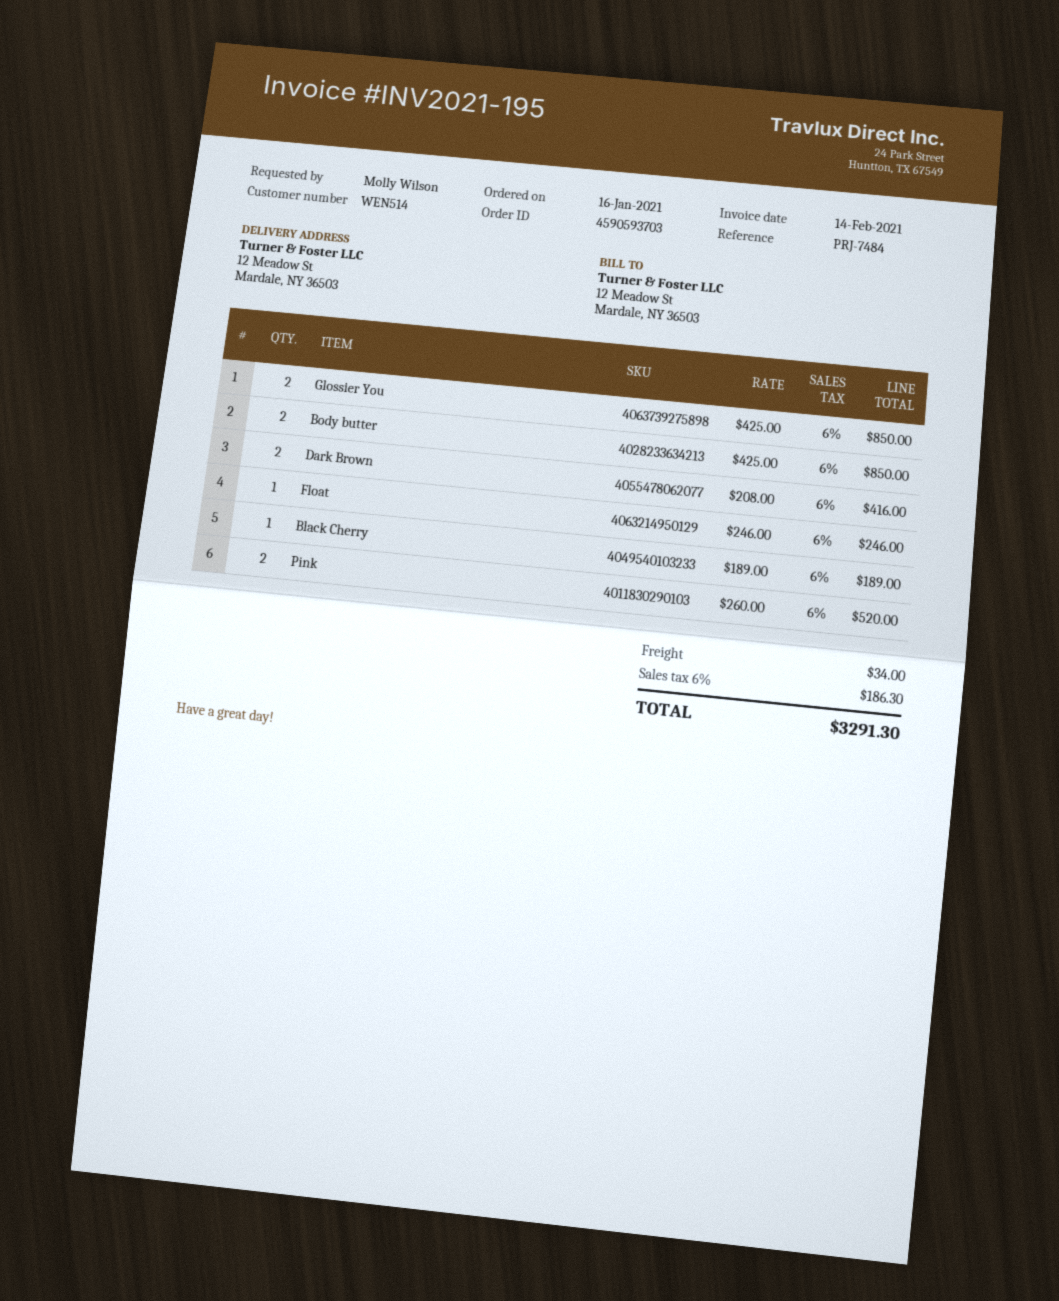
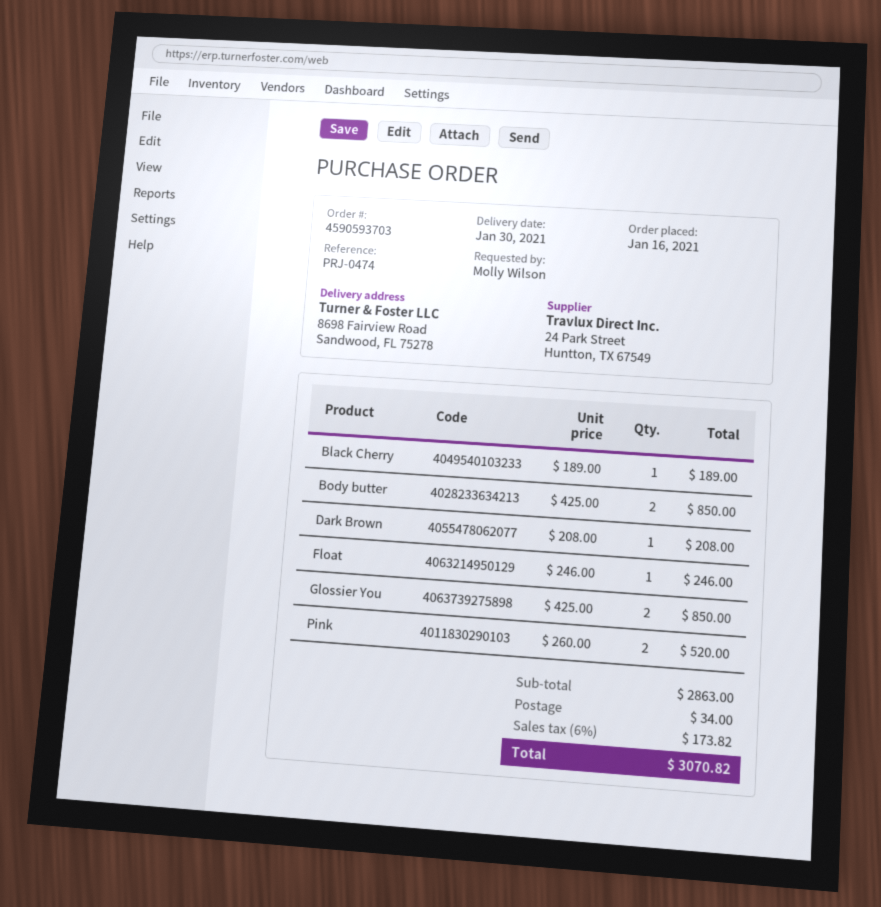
reference: PRJ-7484 -> PRJ-0474
ship to: 12 Meadow St, Mardale, NY 36503 -> 8698 Fairview Road, Sandwood, FL 75278
Dark Brown: 2 x 208.00 = 416.00 -> 1 x 208.00 = 208.00
tax: 6% = 186.30 -> 6% = 173.82
total: 3291.30 -> 3070.82

